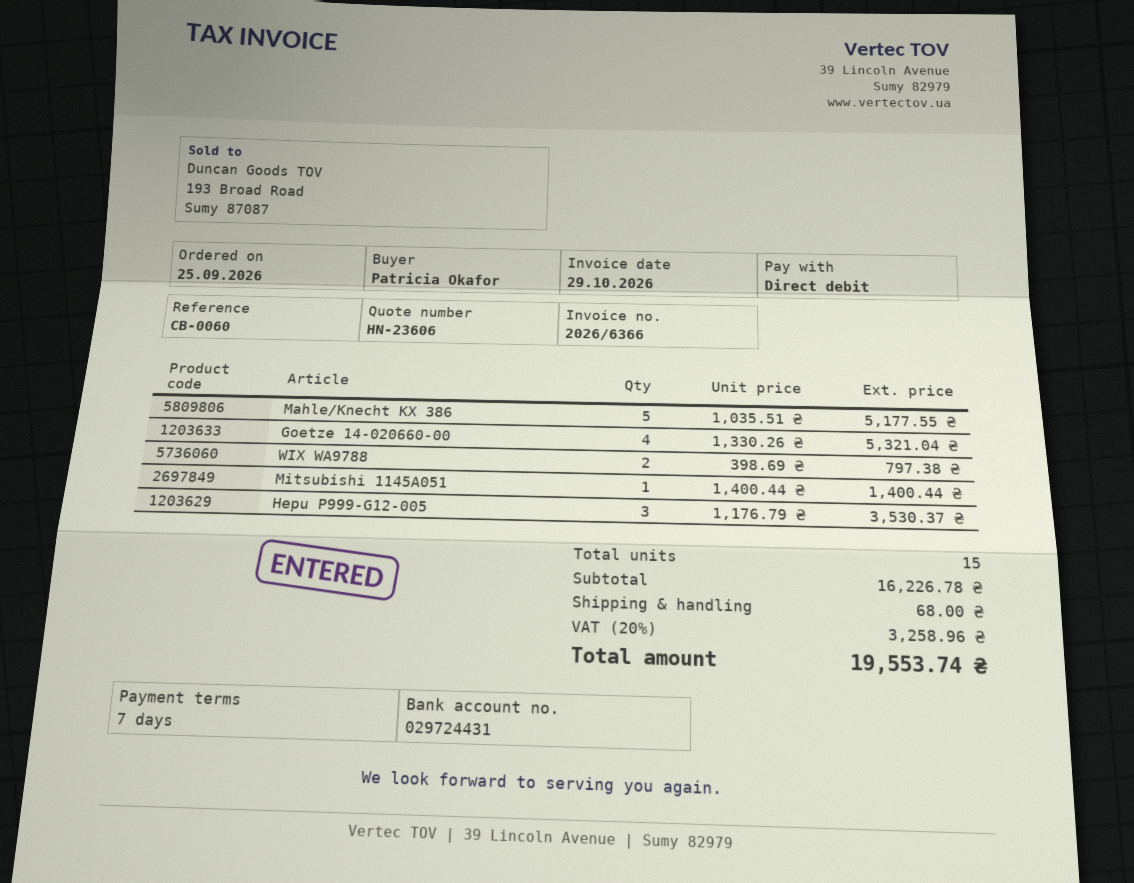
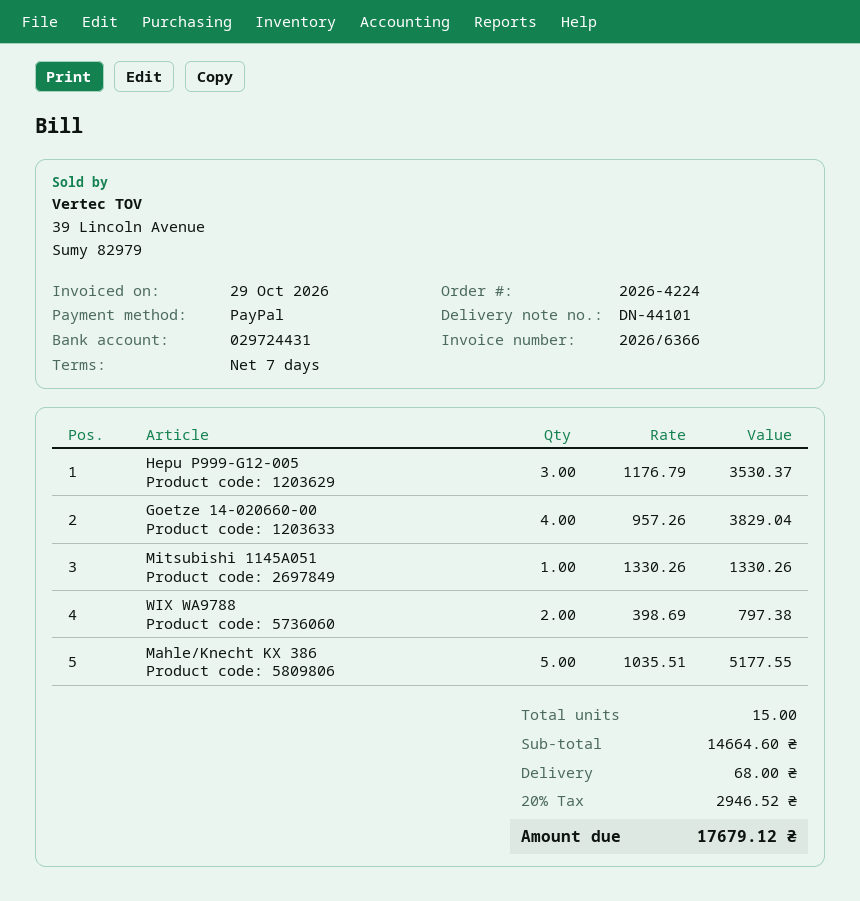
payment method: direct debit -> PayPal
Goetze 14-020660-00: 4 x 1330.26 = 5321.04 -> 4 x 957.26 = 3829.04
Mitsubishi 1145A051: 1 x 1400.44 = 1400.44 -> 1 x 1330.26 = 1330.26
subtotal: 16226.78 -> 14664.60
tax: 20% = 3258.96 -> 20% = 2946.52
total: 19553.74 -> 17679.12

